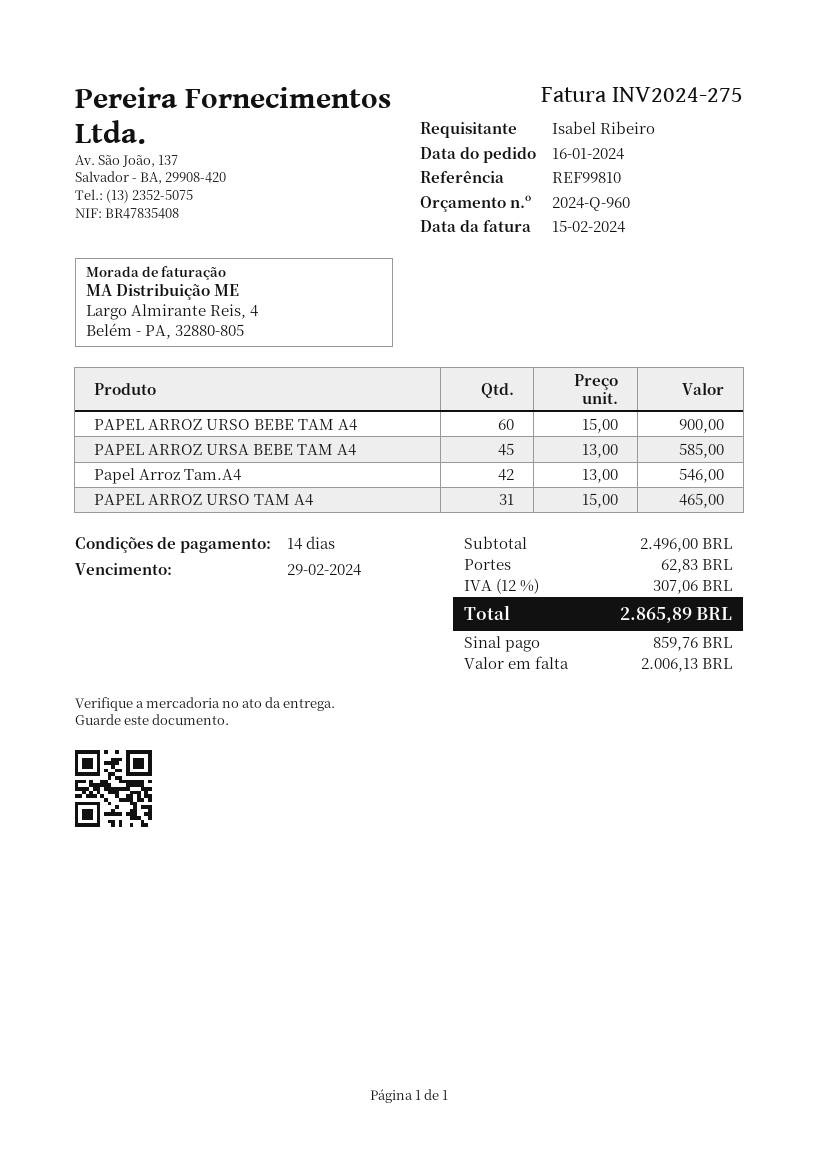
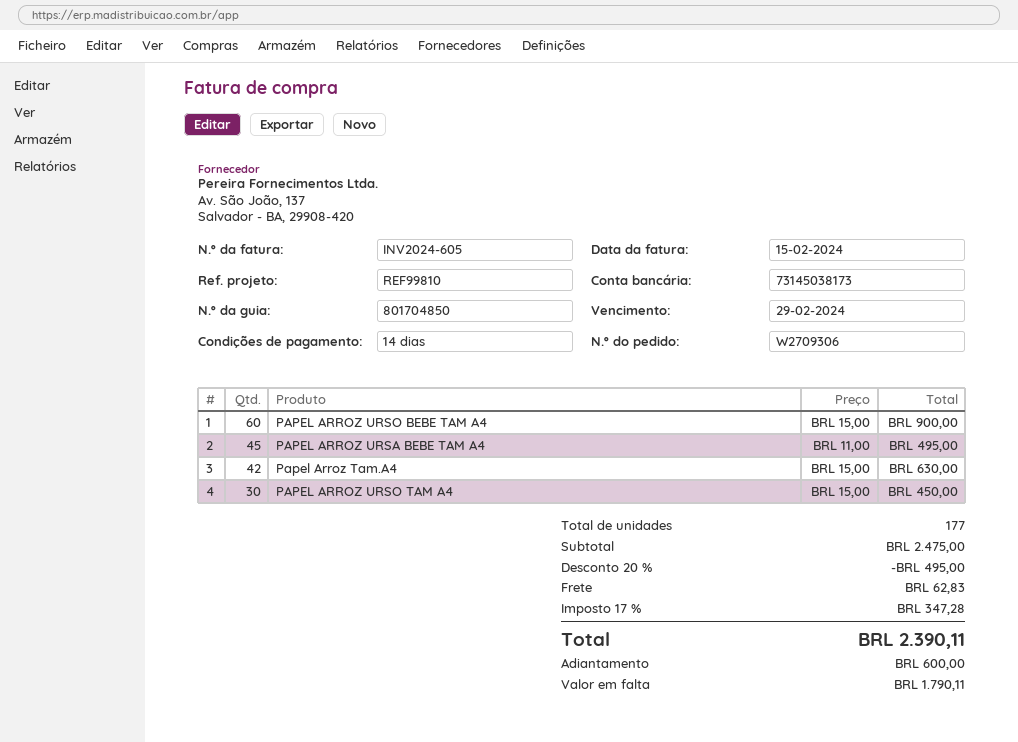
invoice number: INV2024-275 -> INV2024-605
PAPEL ARROZ URSA BEBE TAM A4: 45 x 13.00 = 585.00 -> 45 x 11.00 = 495.00
Papel Arroz Tam.A4: 42 x 13.00 = 546.00 -> 42 x 15.00 = 630.00
PAPEL ARROZ URSO TAM A4: 31 x 15.00 = 465.00 -> 30 x 15.00 = 450.00
subtotal: 2496.00 -> 2475.00
discount: none -> 20% = 495.00
tax: 12% = 307.06 -> 17% = 347.28
total: 2865.89 -> 2390.11
deposit: 859.76 -> 600.00
balance: 2006.13 -> 1790.11

